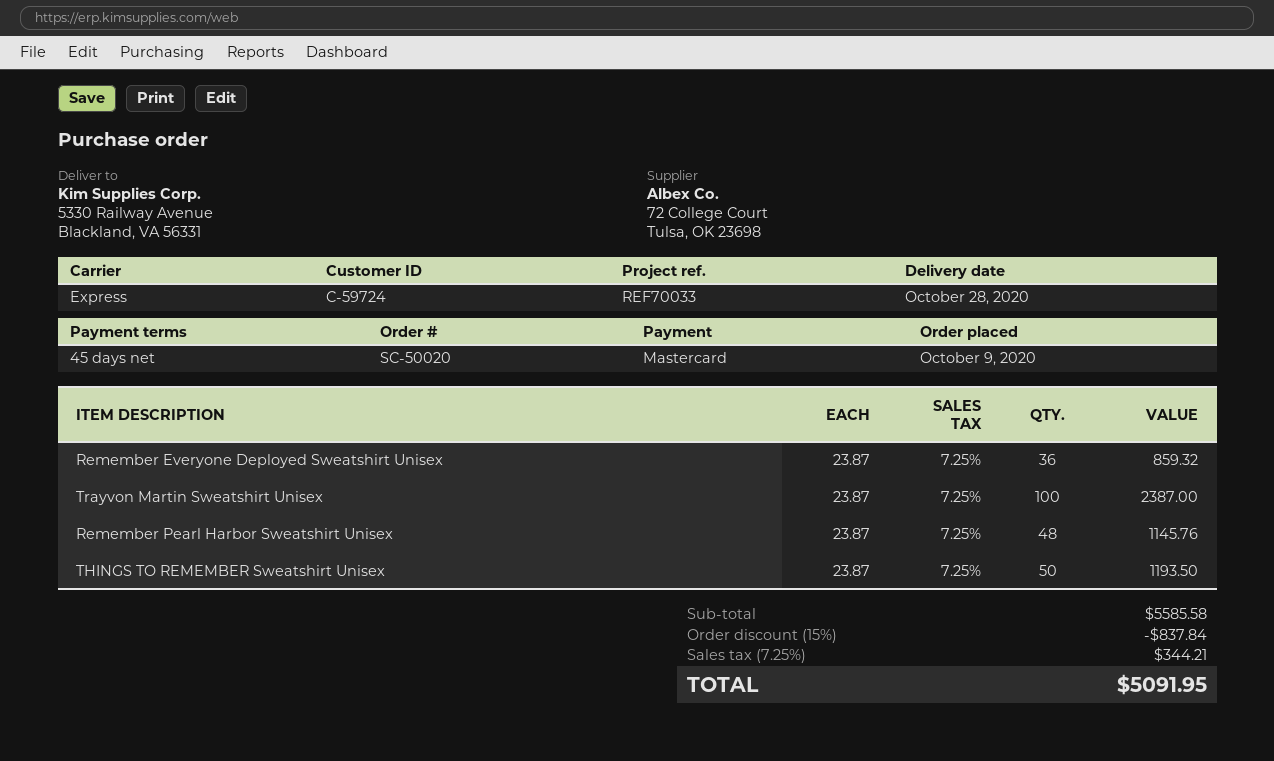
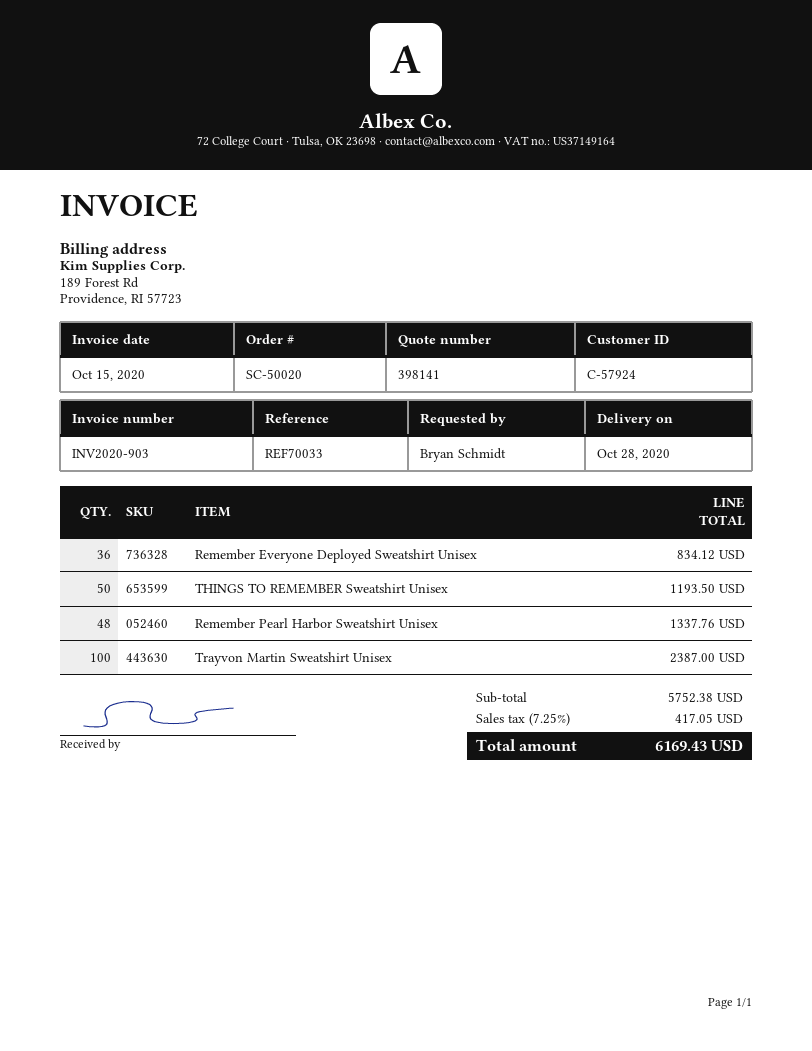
customer number: C-59724 -> C-57924
Remember Everyone Deployed Sweatshirt Unisex: 36 for 859.32 -> 36 for 834.12
Remember Pearl Harbor Sweatshirt Unisex: 48 for 1145.76 -> 48 for 1337.76
subtotal: 5585.58 -> 5752.38
discount: 15% = 837.84 -> none
tax: 7.25% = 344.21 -> 7.25% = 417.05
total: 5091.95 -> 6169.43

